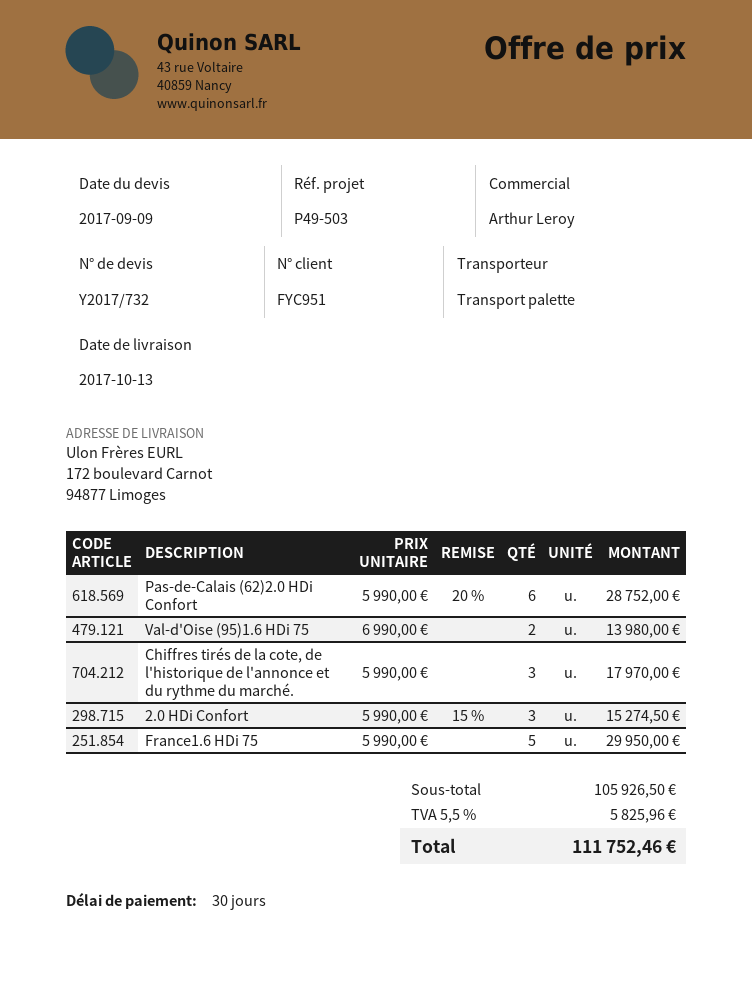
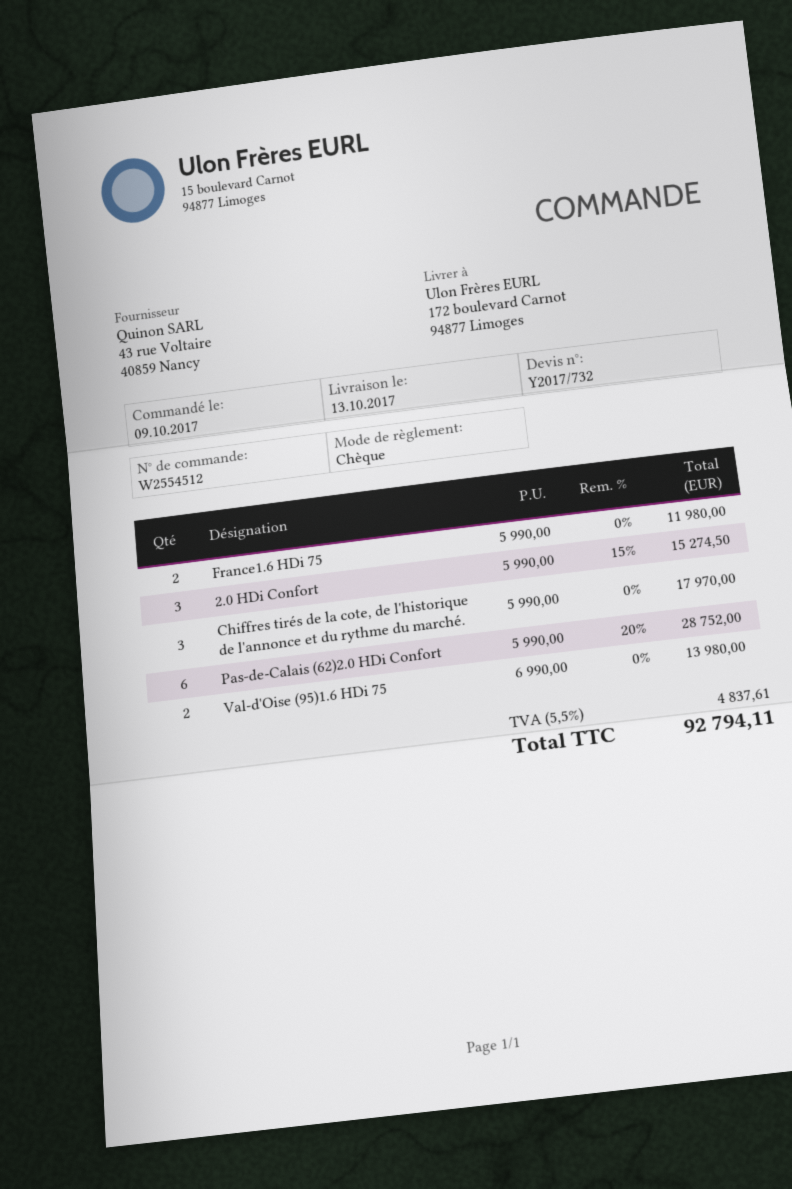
France1.6 HDi 75: 5 x 5990.00 = 29950.00 -> 2 x 5990.00 = 11980.00
tax: 5.5% = 5825.96 -> 5.5% = 4837.61
total: 111752.46 -> 92794.11

